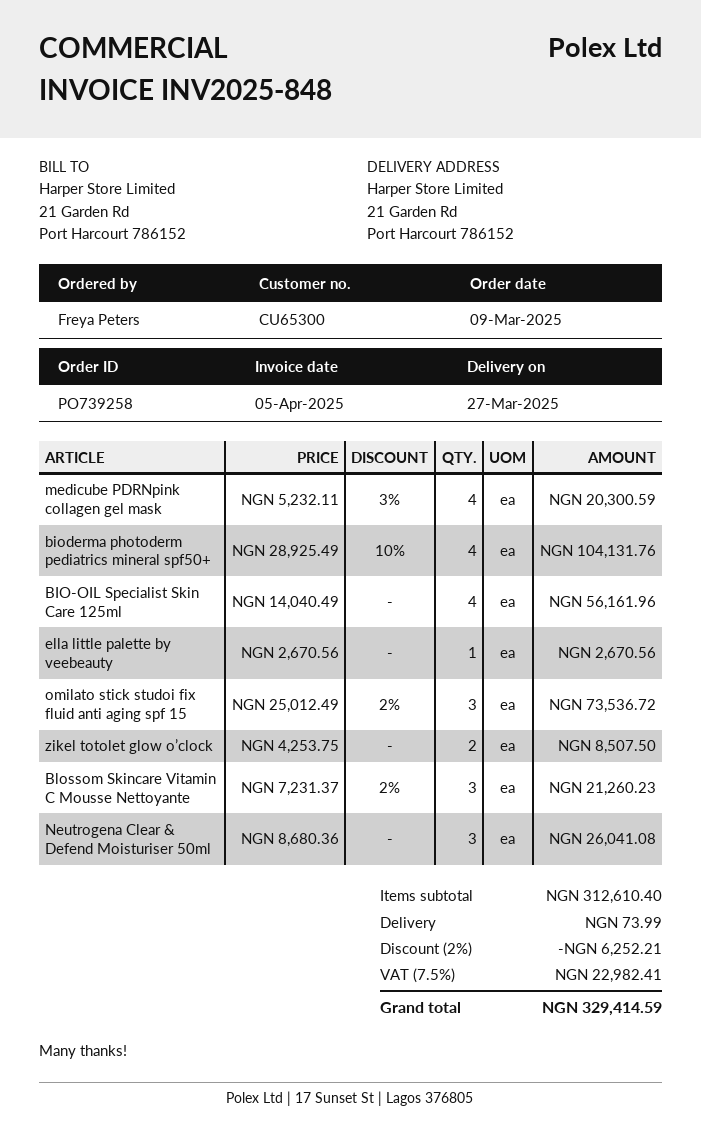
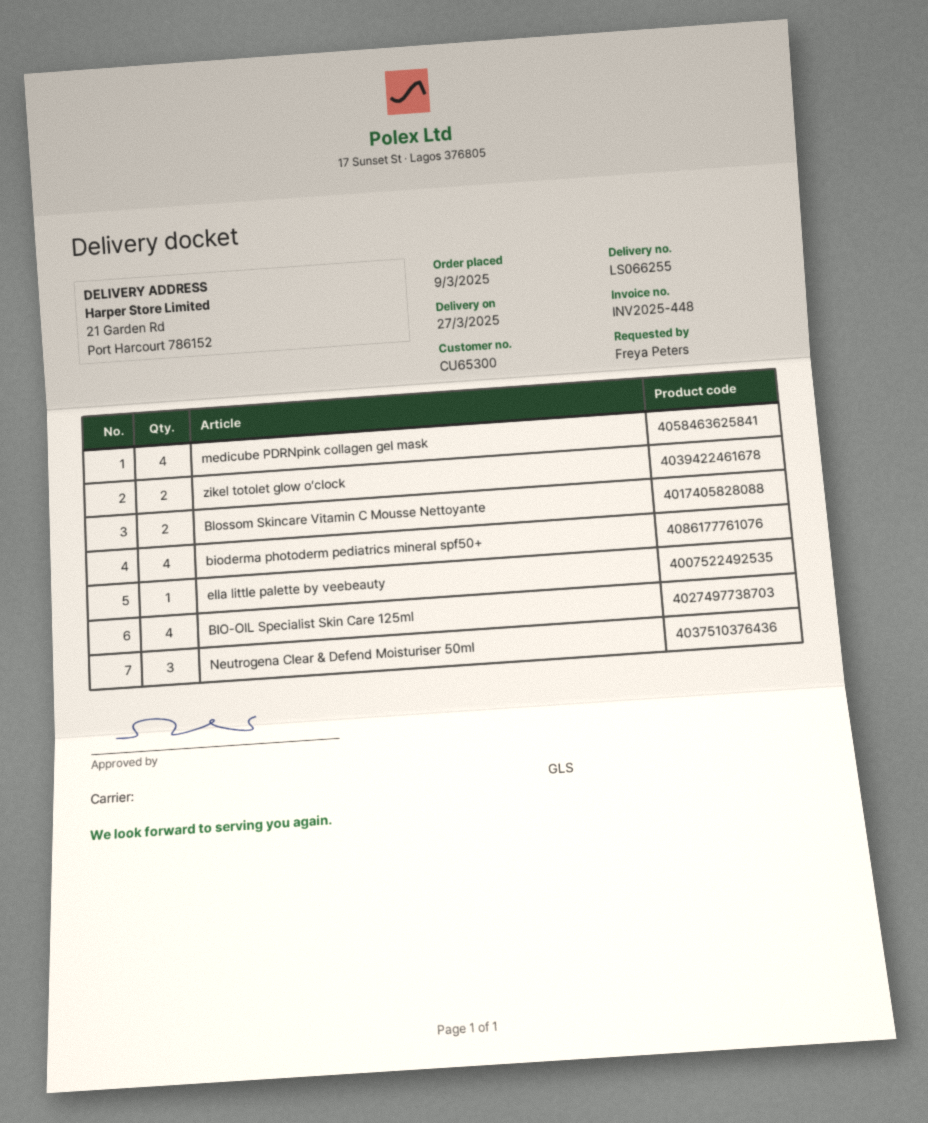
invoice number: INV2025-848 -> INV2025-448
omilato stick studoi fix fluid anti aging spf 15: 3 -> none
Blossom Skincare Vitamin C Mousse Nettoyante: 3 -> 2

